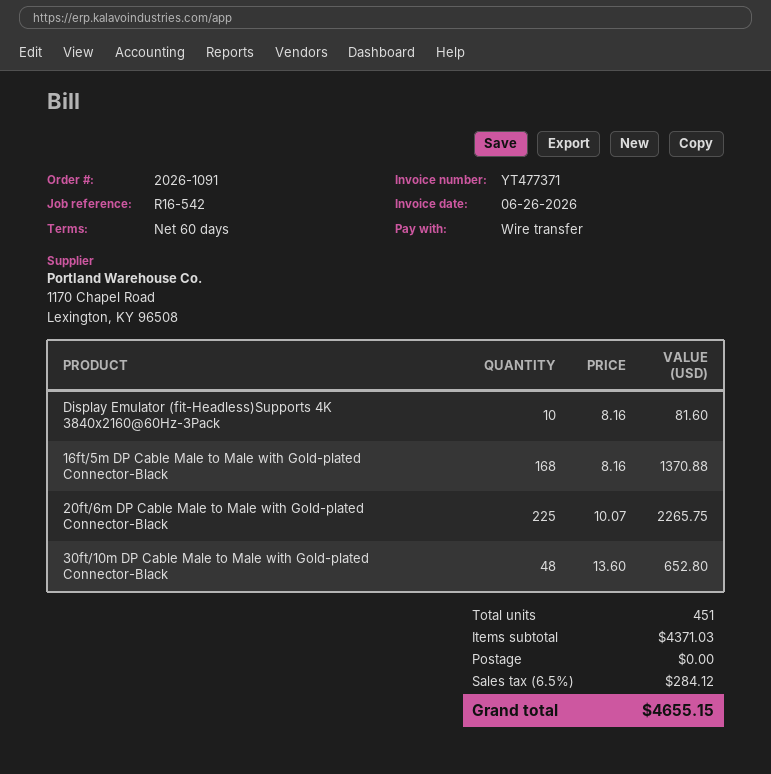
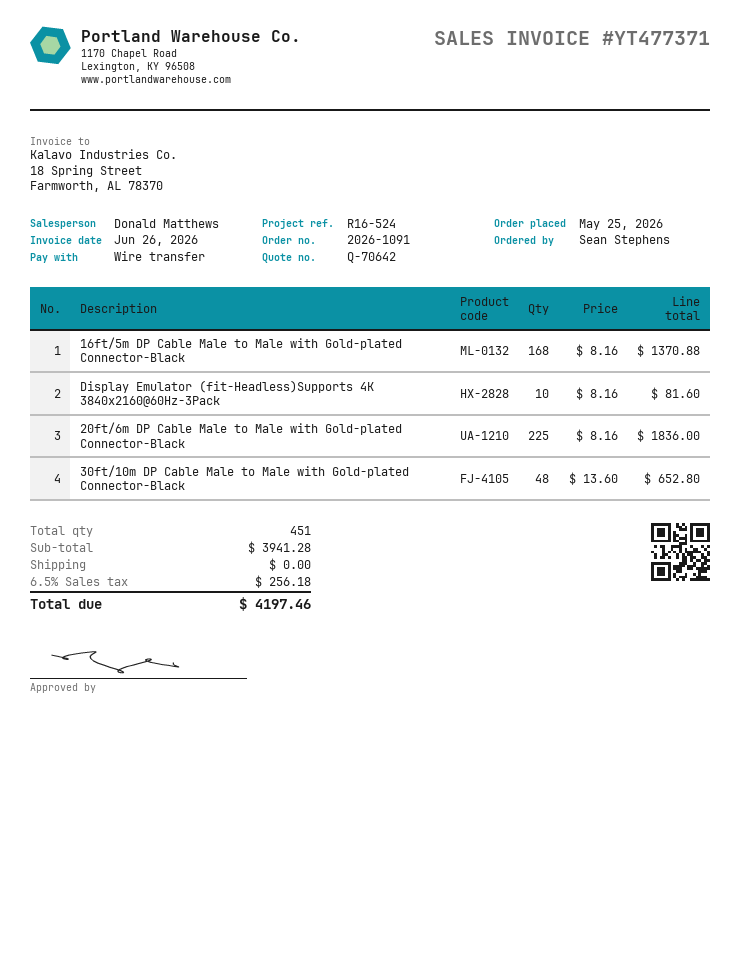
reference: R16-542 -> R16-524
20ft/6m DP Cable Male to Male with Gold-plated Connector-Black: 225 x 10.07 = 2265.75 -> 225 x 8.16 = 1836.00
subtotal: 4371.03 -> 3941.28
tax: 6.5% = 284.12 -> 6.5% = 256.18
total: 4655.15 -> 4197.46

